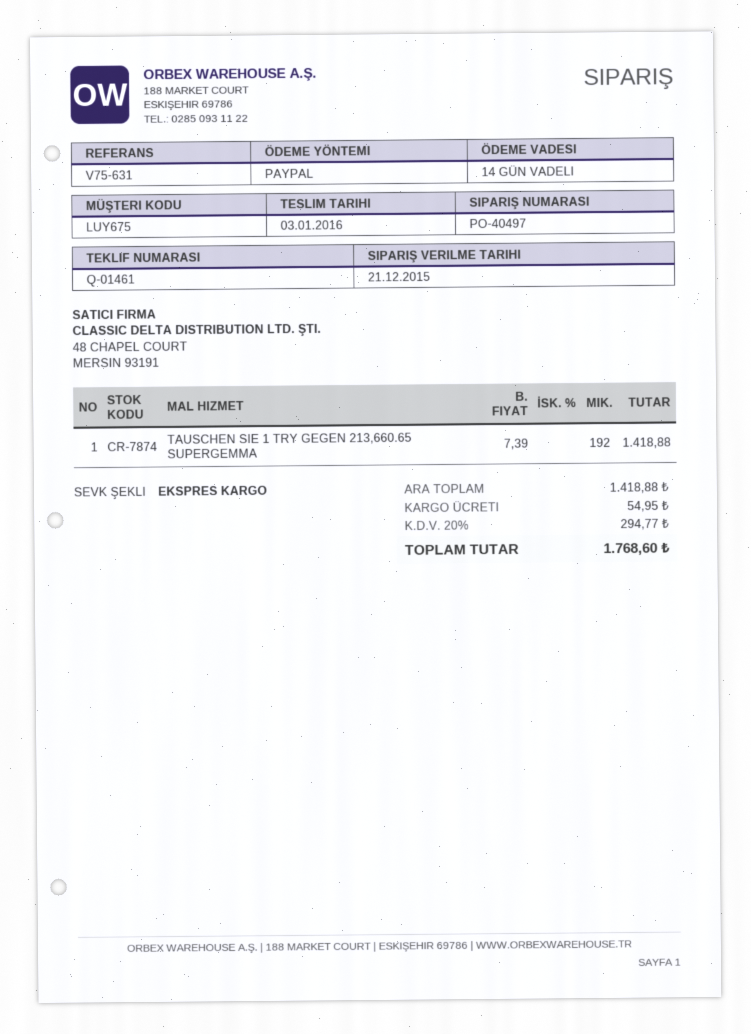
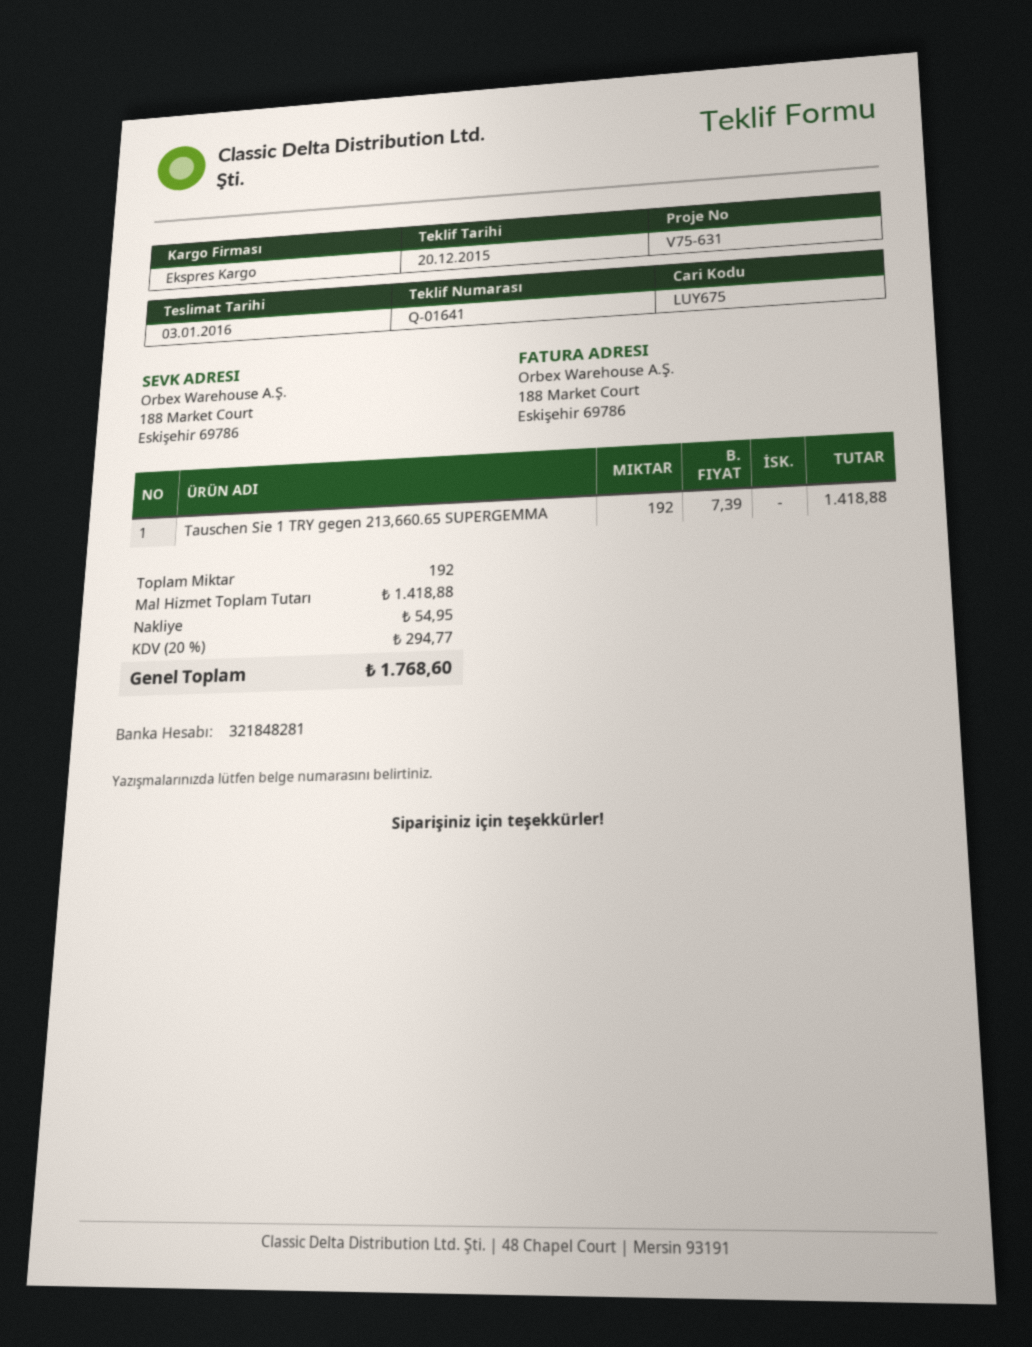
quote number: Q-01461 -> Q-01641

